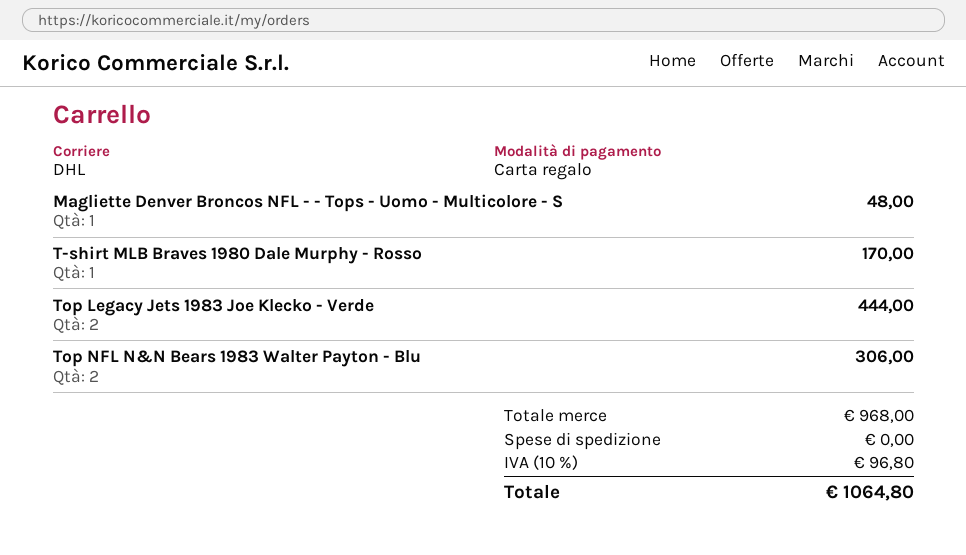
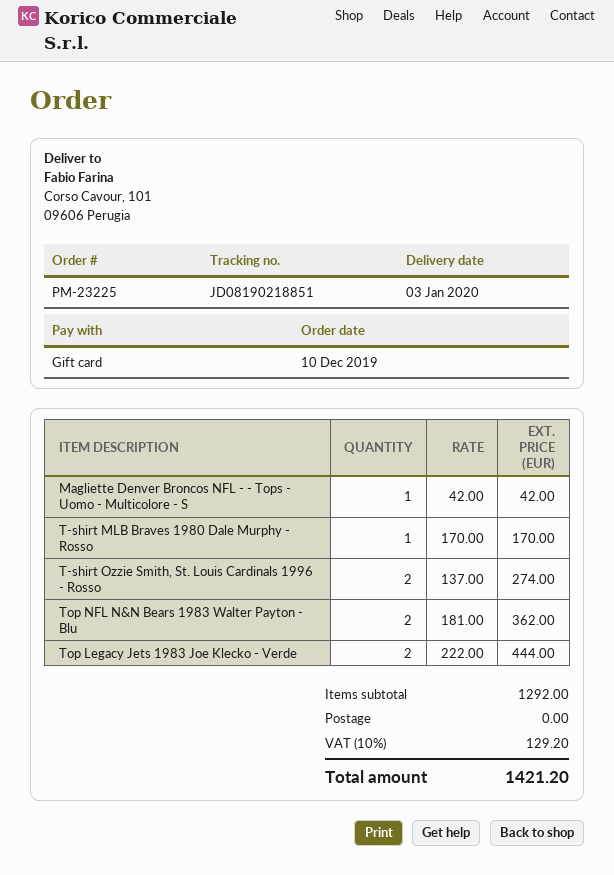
Magliette Denver Broncos NFL - - Tops - Uomo - Multicolore - S: 1 for 48.00 -> 1 for 42.00
Top NFL N&N Bears 1983 Walter Payton - Blu: 2 for 306.00 -> 2 for 362.00
T-shirt Ozzie Smith, St. Louis Cardinals 1996 - Rosso: none -> 2 for 274.00
subtotal: 968.00 -> 1292.00
tax: 10% = 96.80 -> 10% = 129.20
total: 1064.80 -> 1421.20

